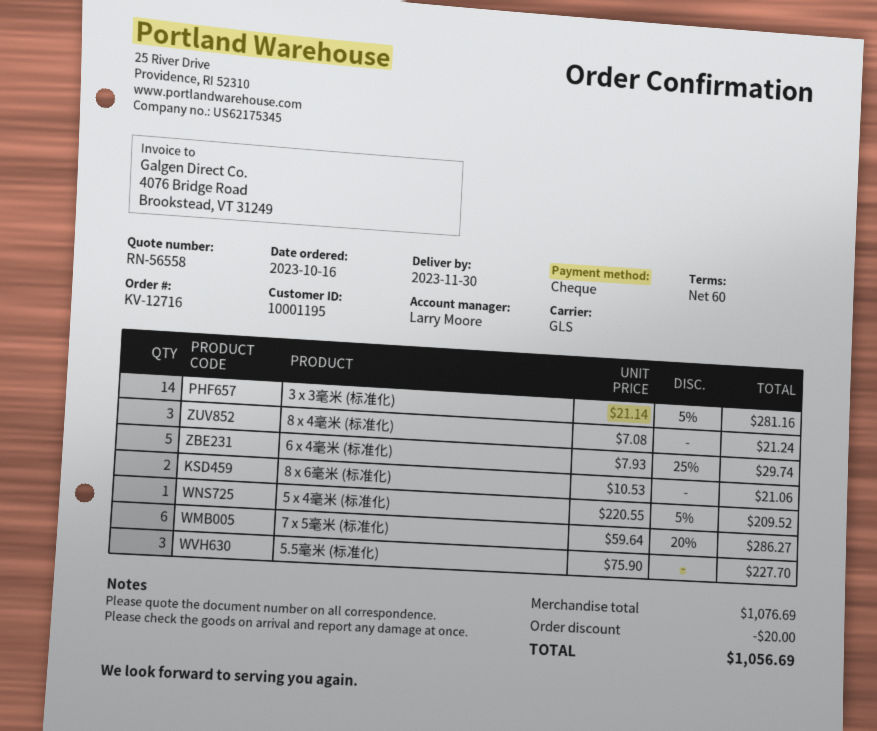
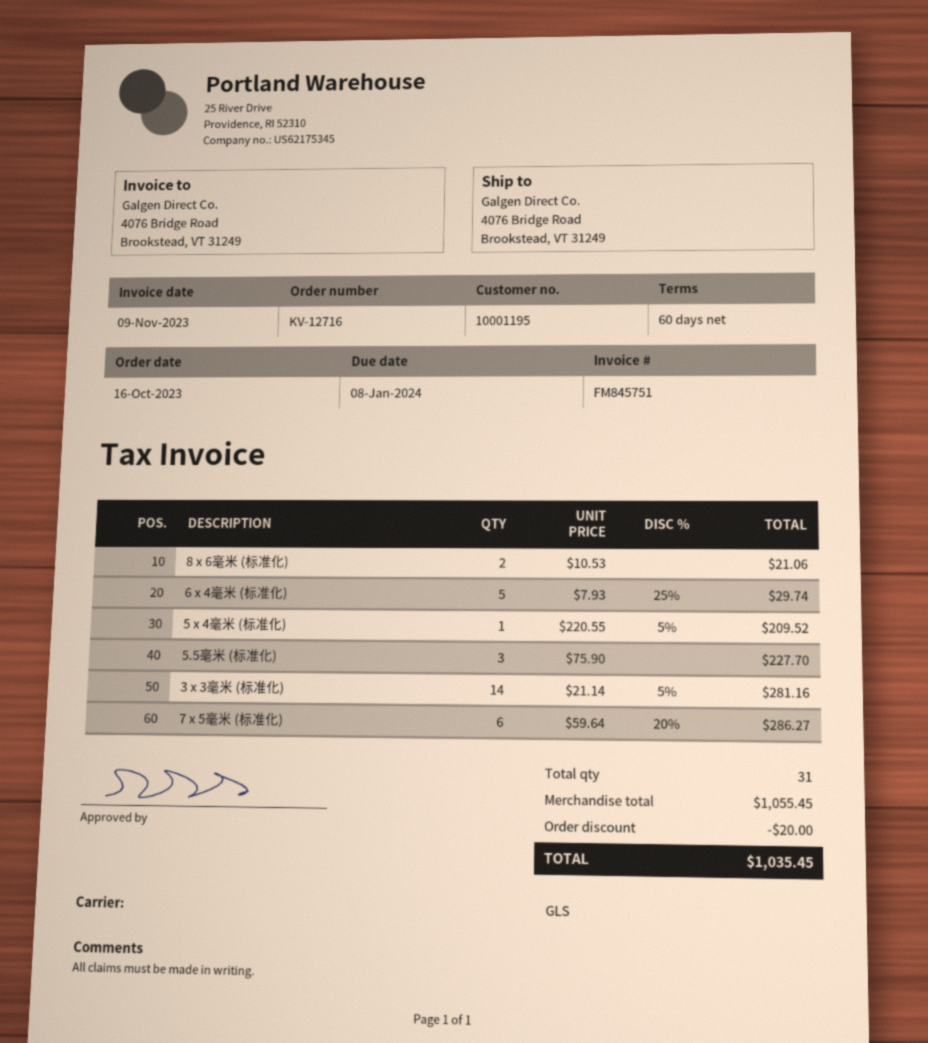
8 x 4毫米 (标准化): 3 x 7.08 = 21.24 -> none
subtotal: 1076.69 -> 1055.45
total: 1056.69 -> 1035.45

